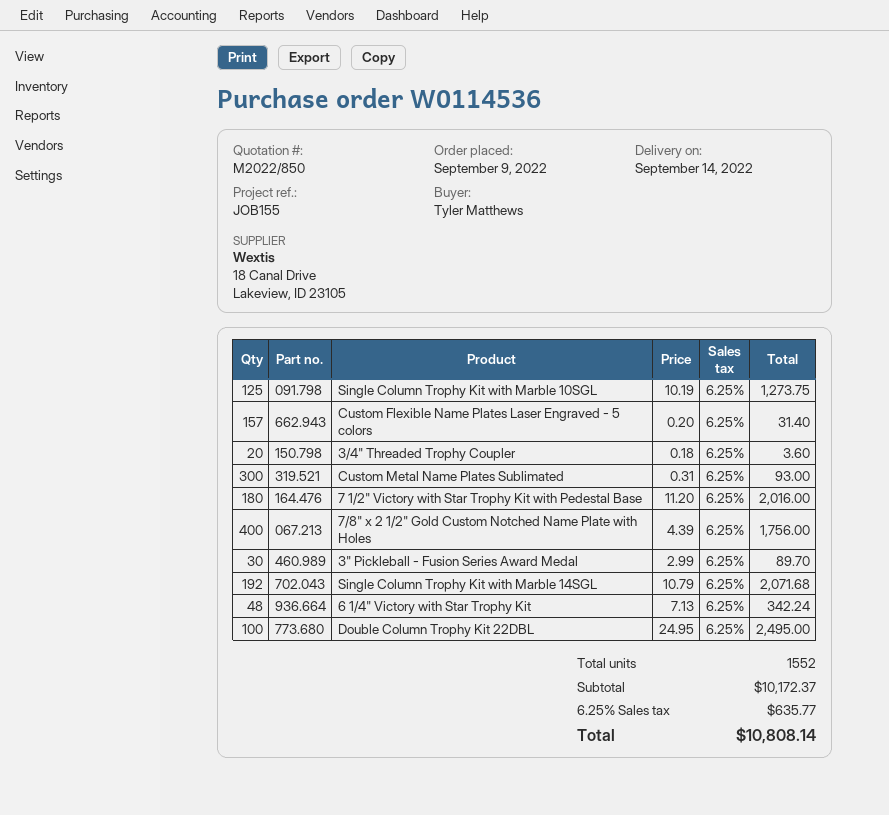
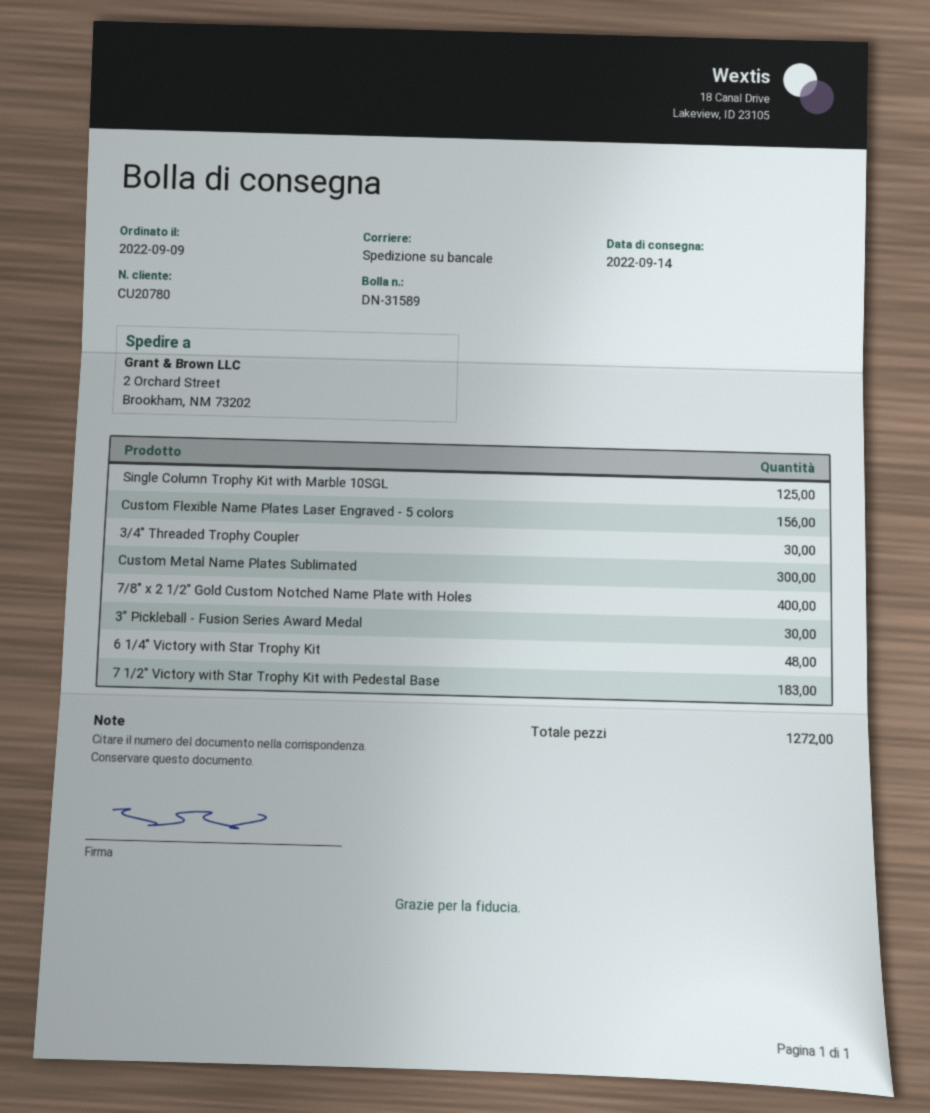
Custom Flexible Name Plates Laser Engraved - 5 colors: 157 -> 156
3/4" Threaded Trophy Coupler: 20 -> 30
7 1/2" Victory with Star Trophy Kit with Pedestal Base: 180 -> 183
Single Column Trophy Kit with Marble 14SGL: 192 -> none
Double Column Trophy Kit 22DBL: 100 -> none
total quantity: 1552 -> 1272

